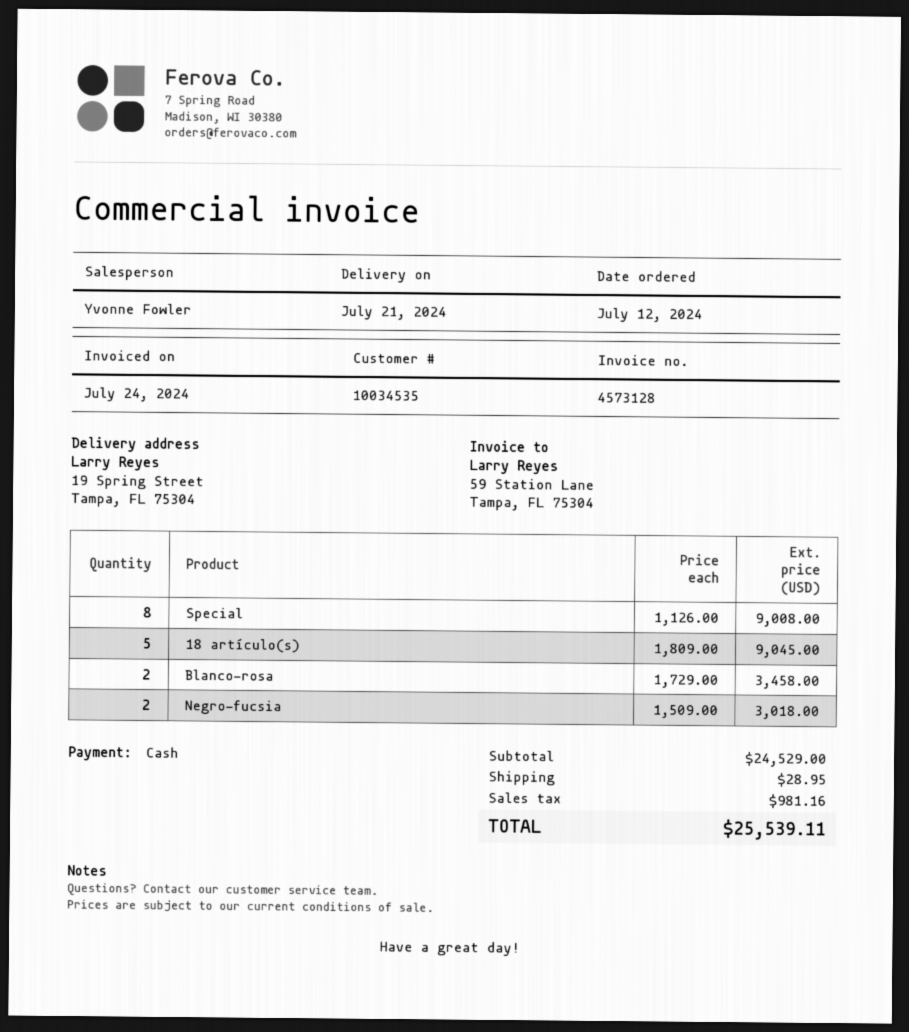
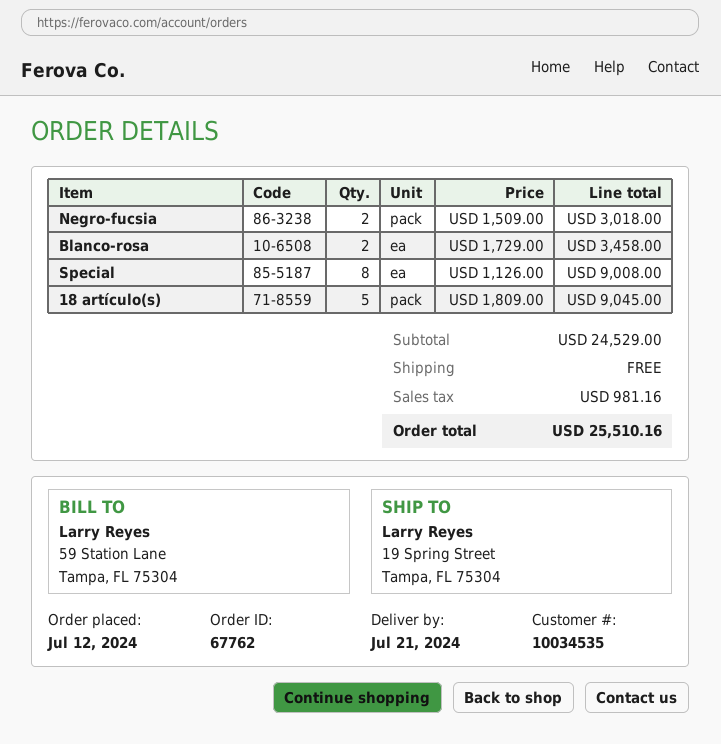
shipping: 28.95 -> 0.00
total: 25539.11 -> 25510.16

